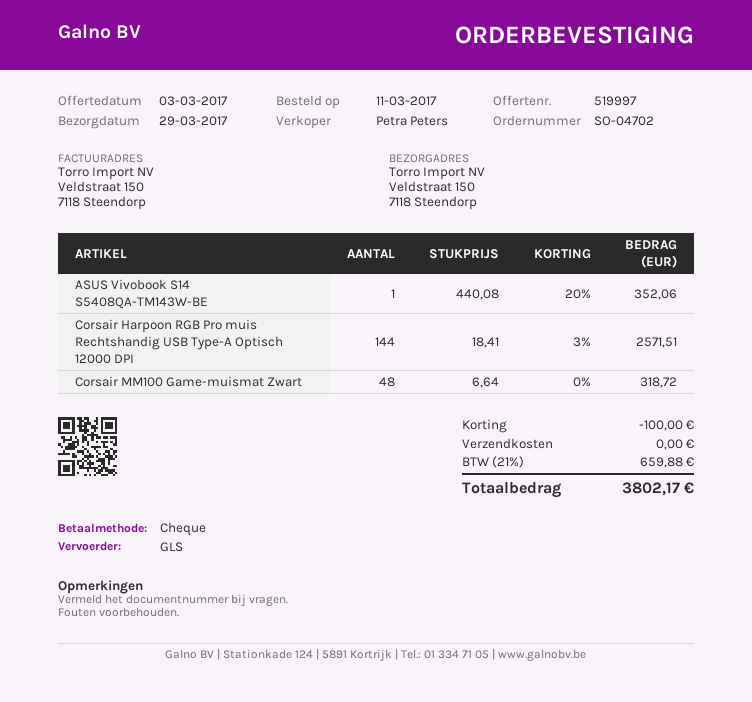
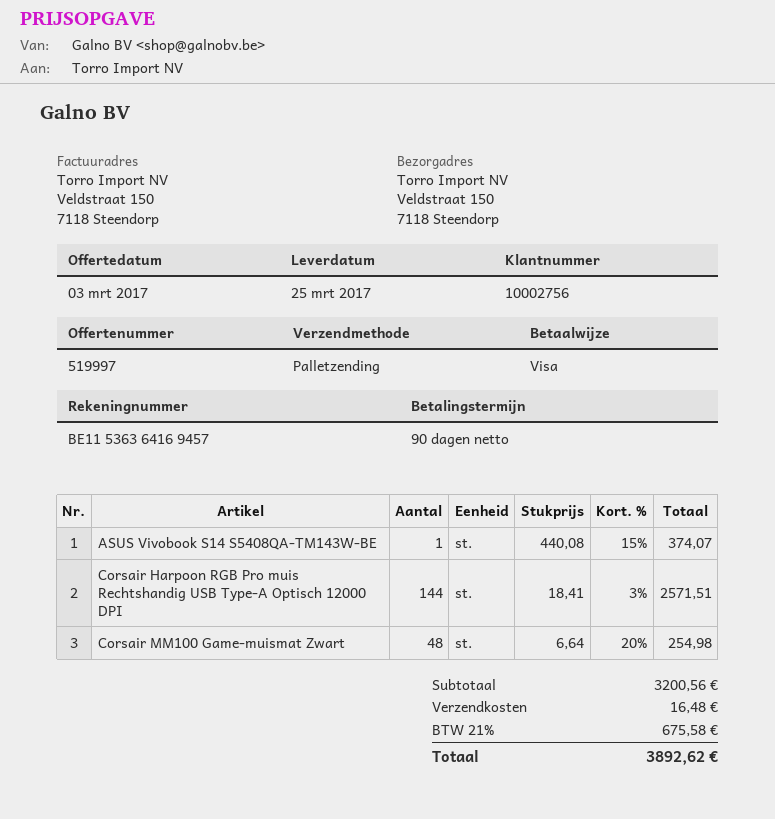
delivery date: 2017-03-29 -> 2017-03-25
payment method: cheque -> Visa
shipping method: GLS -> pallet freight
ASUS Vivobook S14 S5408QA-TM143W-BE: 1 x 440.08 - 20% = 352.06 -> 1 x 440.08 - 15% = 374.07
Corsair MM100 Game-muismat Zwart: 48 x 6.64 = 318.72 -> 48 x 6.64 - 20% = 254.98
discount: 100.00 -> none
shipping: 0.00 -> 16.48
tax: 21% = 659.88 -> 21% = 675.58
total: 3802.17 -> 3892.62

